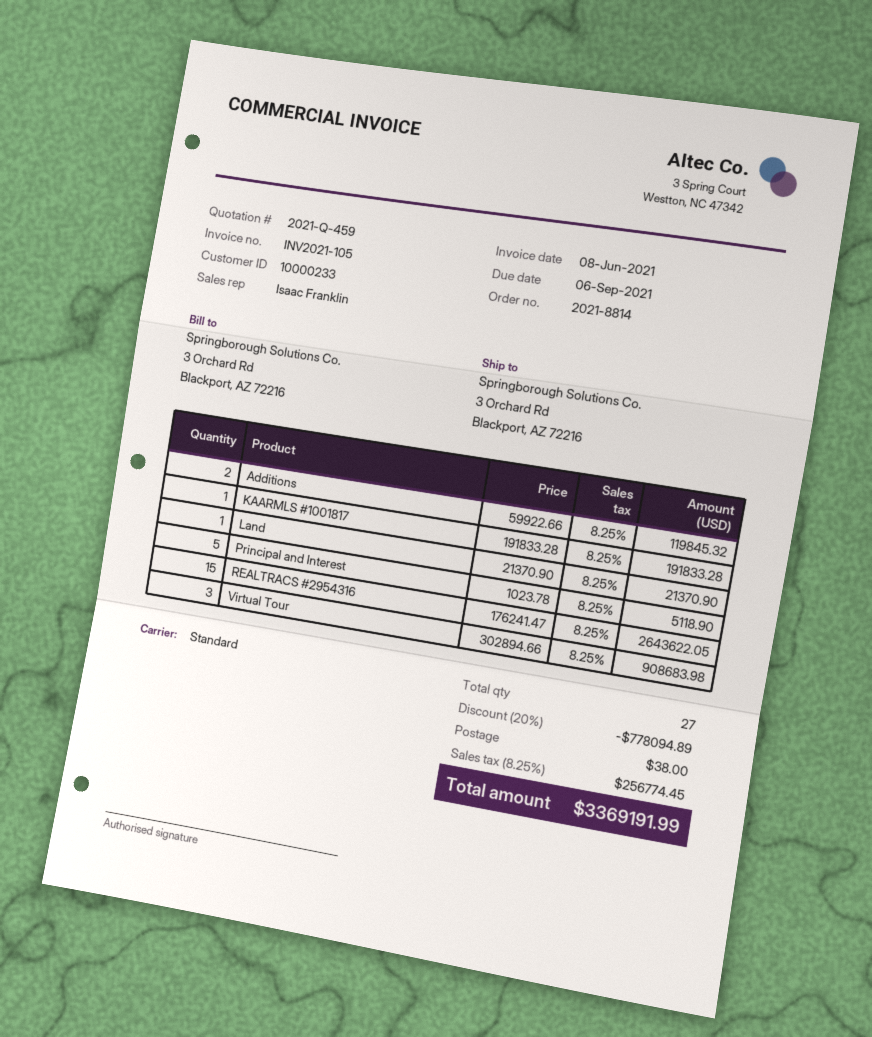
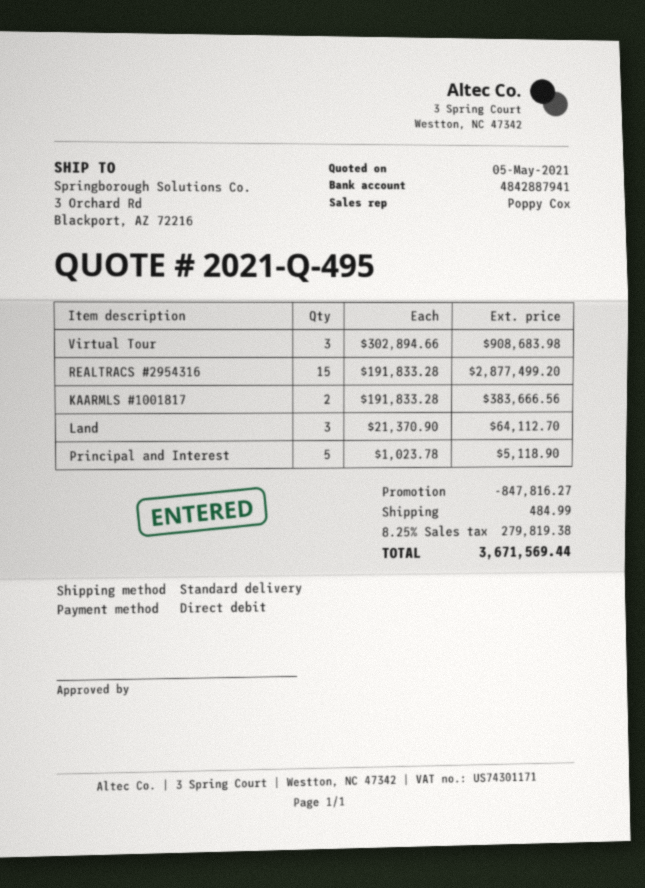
quote number: 2021-Q-459 -> 2021-Q-495
sales rep: Isaac Franklin -> Poppy Cox
Additions: 2 x 59922.66 = 119845.32 -> none
KAARMLS #1001817: 1 x 191833.28 = 191833.28 -> 2 x 191833.28 = 383666.56
Land: 1 x 21370.90 = 21370.90 -> 3 x 21370.90 = 64112.70
REALTRACS #2954316: 15 x 176241.47 = 2643622.05 -> 15 x 191833.28 = 2877499.20
discount: 778094.89 -> 847816.27
shipping: 38.00 -> 484.99
tax: 8.25% = 256774.45 -> 8.25% = 279819.38
total: 3369191.99 -> 3671569.44

